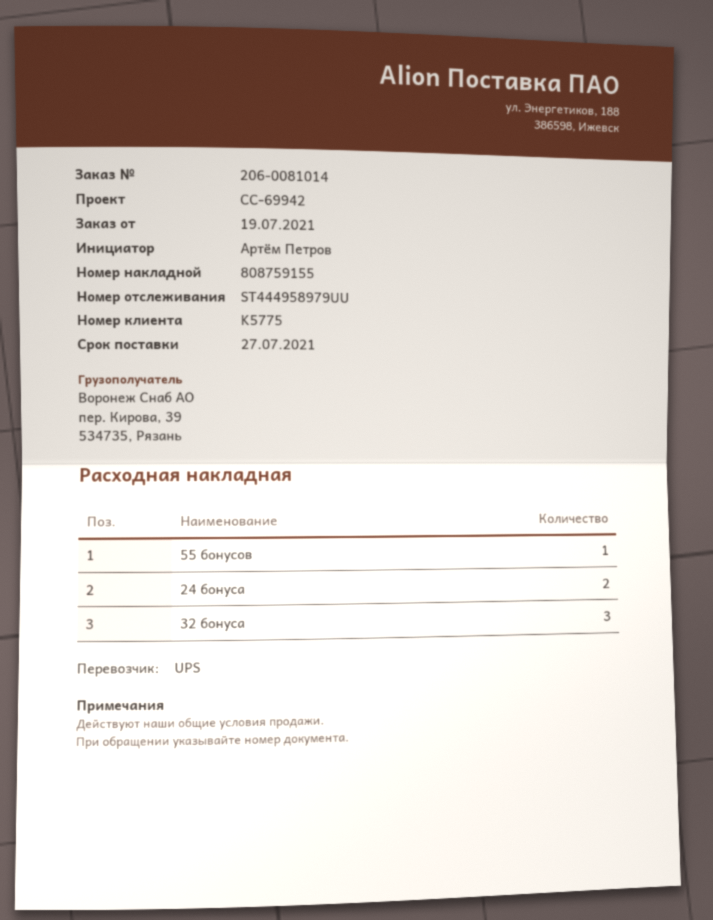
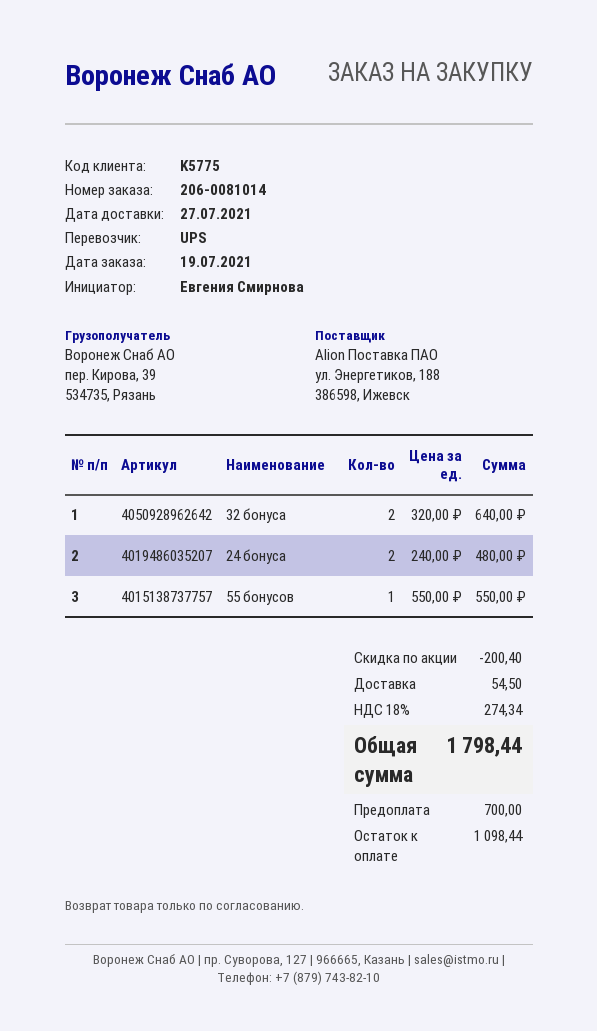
ordered by: Артём Петров -> Евгения Смирнова
32 бонуса: 3 -> 2

